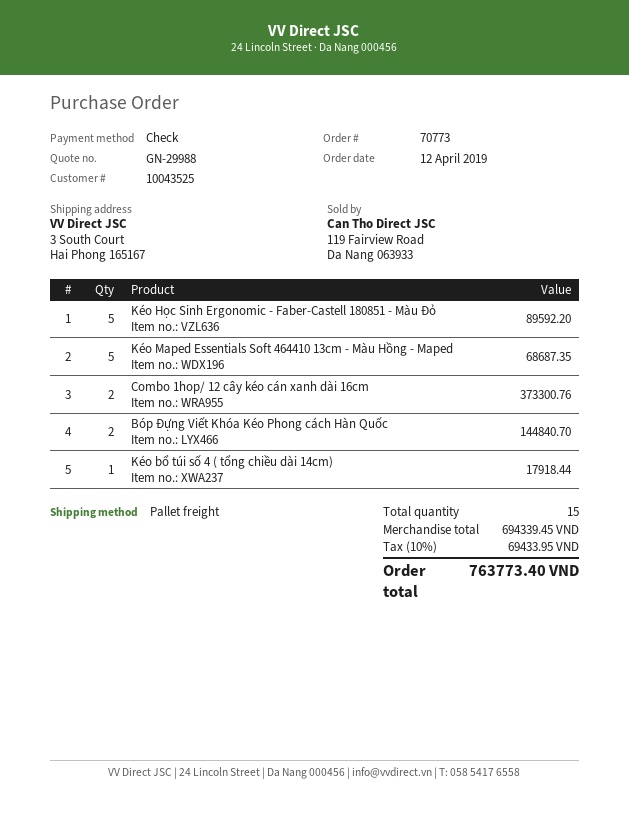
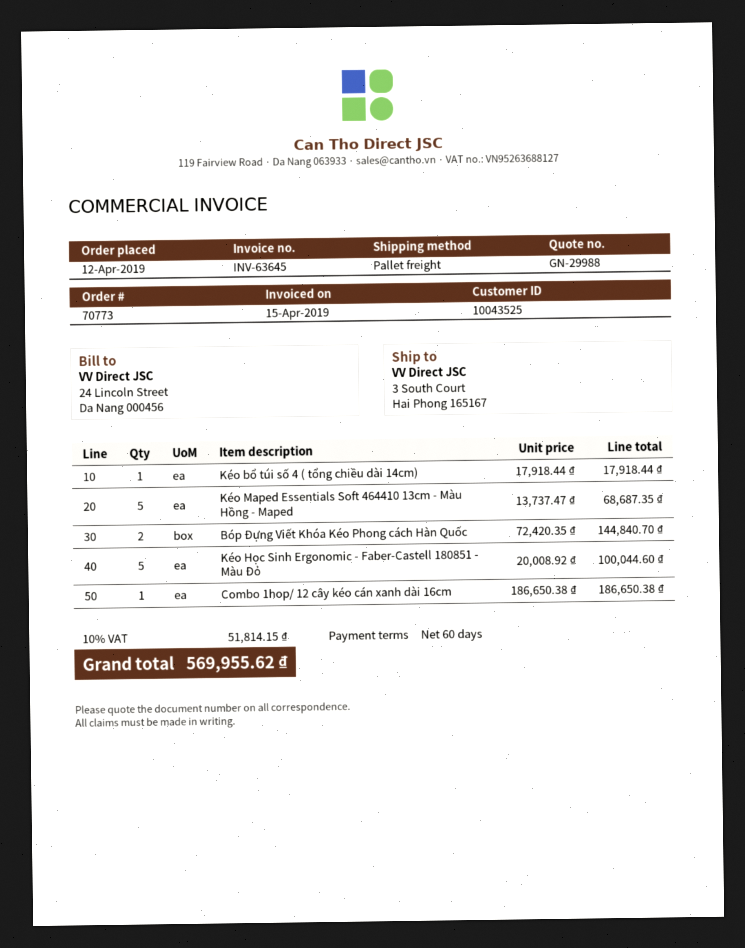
Kéo Học Sinh Ergonomic - Faber-Castell 180851 - Màu Đỏ: 5 for 89592.20 -> 5 for 100044.60
Combo 1hop/ 12 cây kéo cán xanh dài 16cm: 2 for 373300.76 -> 1 for 186650.38
tax: 10% = 69433.95 -> 10% = 51814.15
total: 763773.40 -> 569955.62

